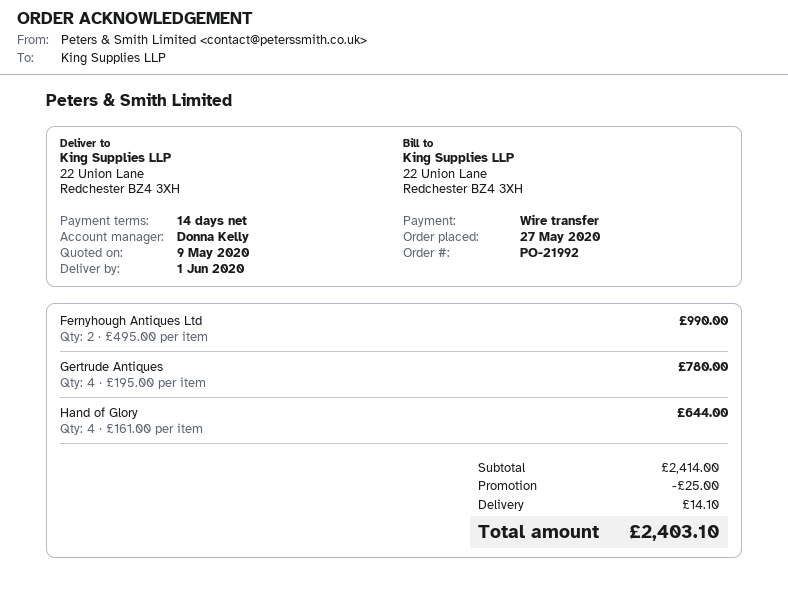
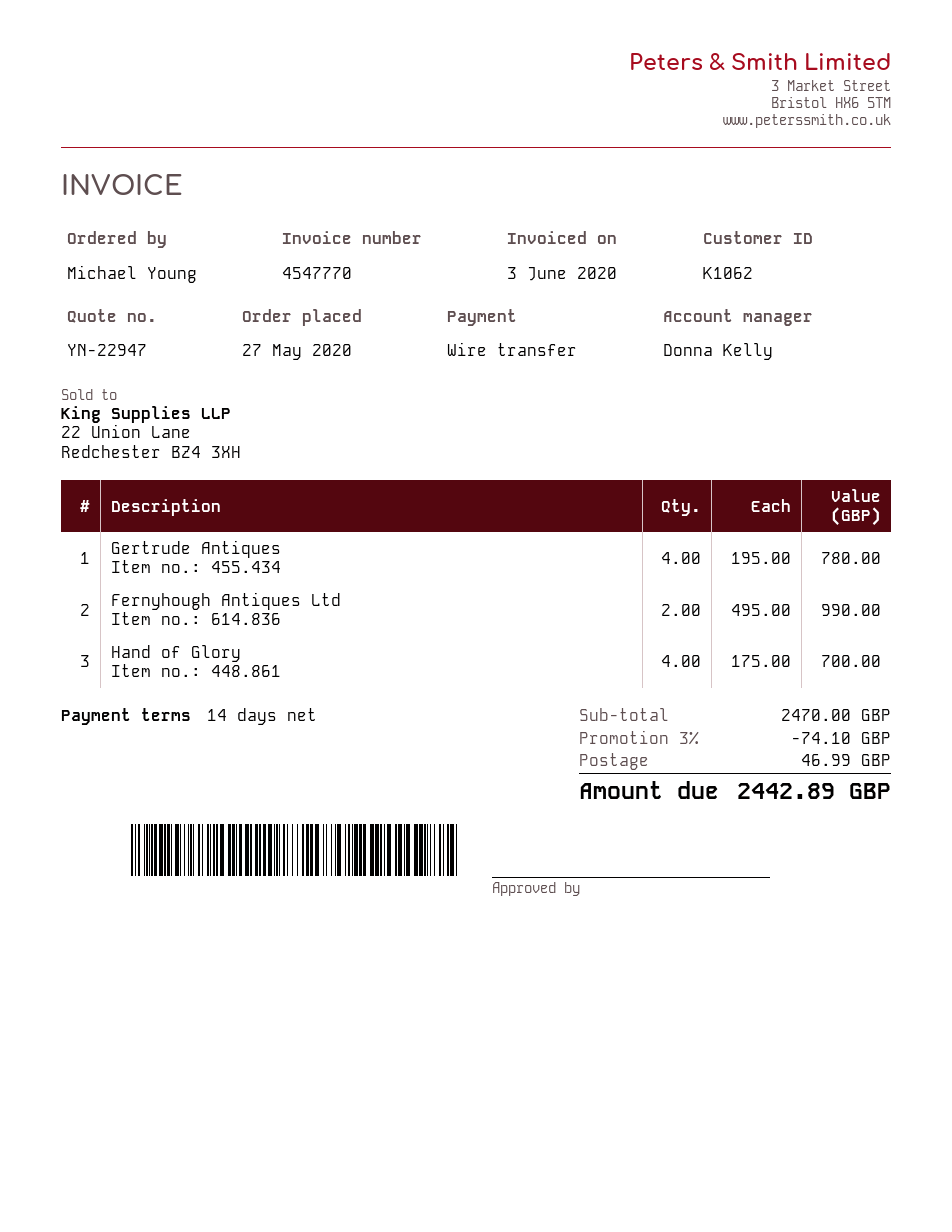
Hand of Glory: 4 x 161.00 = 644.00 -> 4 x 175.00 = 700.00
subtotal: 2414.00 -> 2470.00
discount: 25.00 -> 74.10
shipping: 14.10 -> 46.99
total: 2403.10 -> 2442.89

